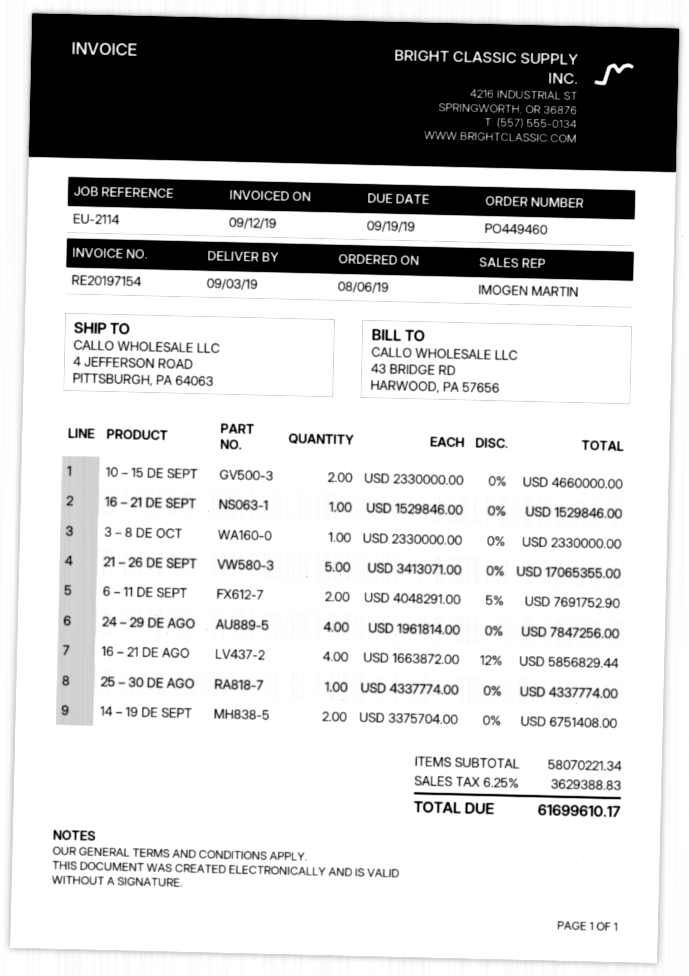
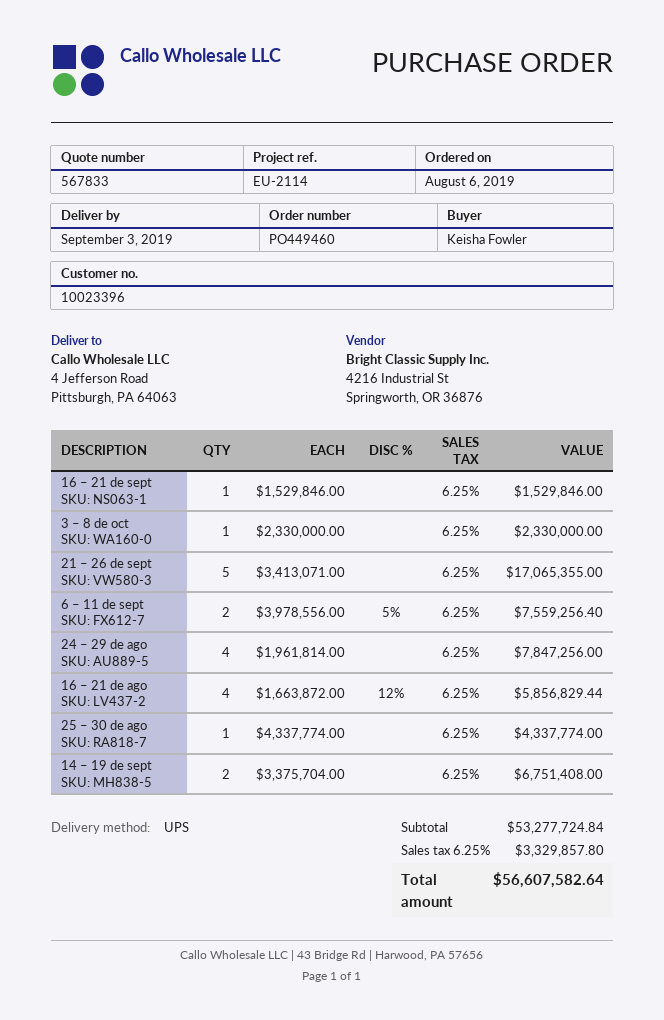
10 – 15 DE SEPT: 2 x 2330000.00 = 4660000.00 -> none
6 – 11 DE SEPT: 2 x 4048291.00 - 5% = 7691752.90 -> 2 x 3978556.00 - 5% = 7559256.40
subtotal: 58070221.34 -> 53277724.84
tax: 6.25% = 3629388.83 -> 6.25% = 3329857.80
total: 61699610.17 -> 56607582.64

